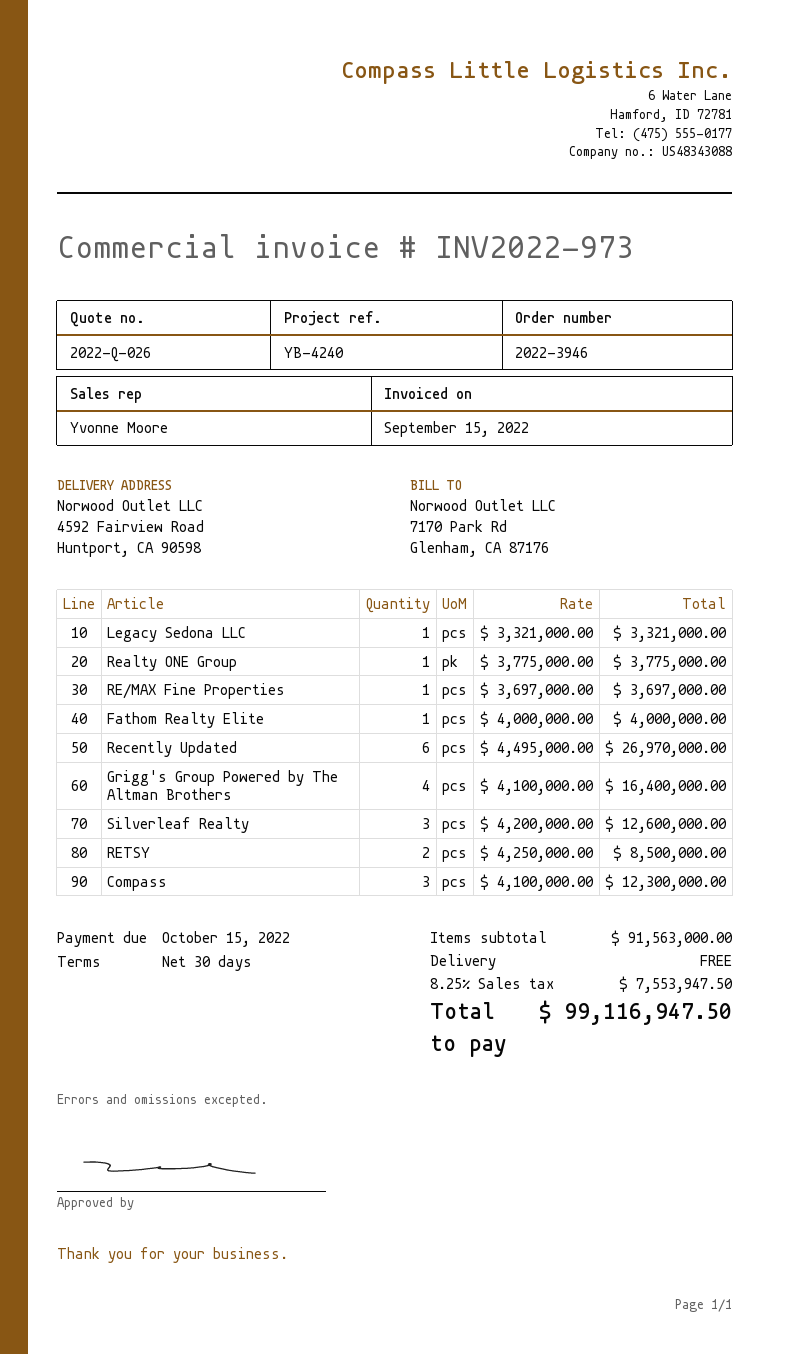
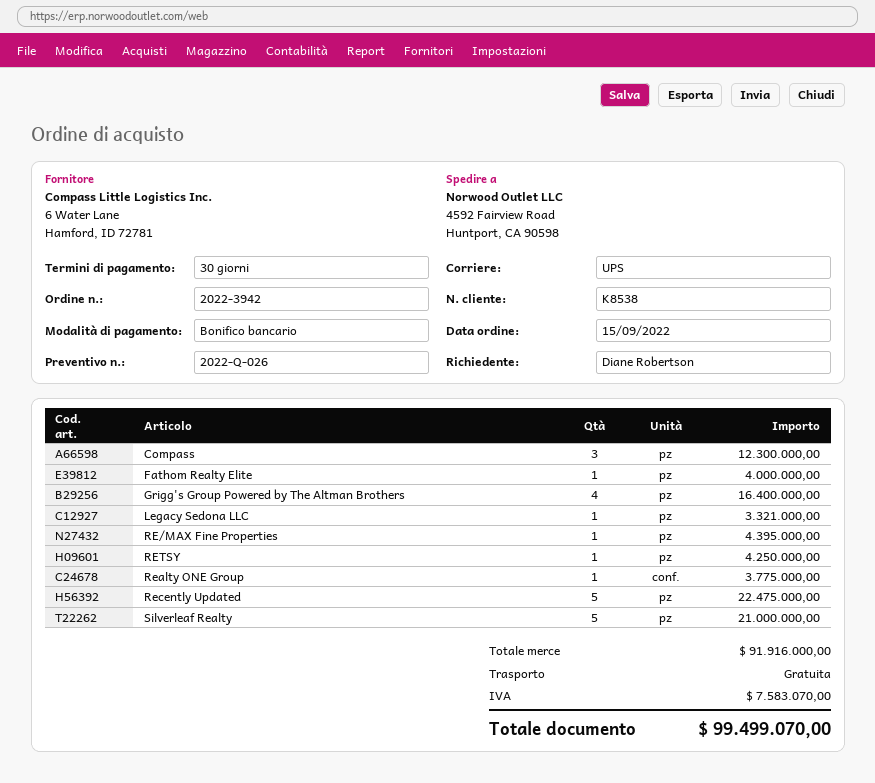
order number: 2022-3946 -> 2022-3942
RE/MAX Fine Properties: 1 for 3697000.00 -> 1 for 4395000.00
Recently Updated: 6 for 26970000.00 -> 5 for 22475000.00
Silverleaf Realty: 3 for 12600000.00 -> 5 for 21000000.00
RETSY: 2 for 8500000.00 -> 1 for 4250000.00
subtotal: 91563000.00 -> 91916000.00
tax: 7553947.50 -> 7583070.00
total: 99116947.50 -> 99499070.00

